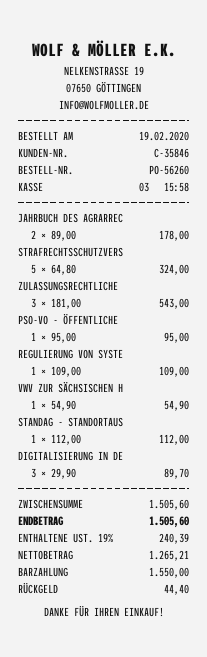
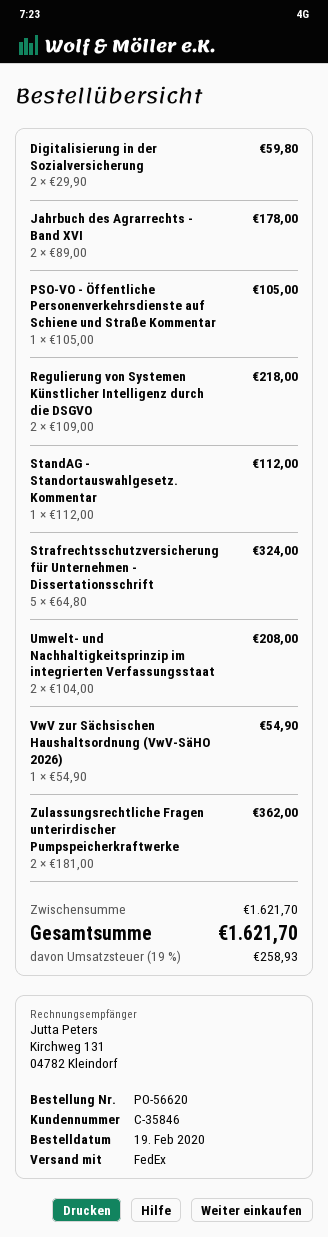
order number: PO-56260 -> PO-56620
ZULASSUNGSRECHTLICHE: 3 x 181.00 = 543.00 -> 2 x 181.00 = 362.00
PSO-VO - ÖFFENTLICHE: 1 x 95.00 = 95.00 -> 1 x 105.00 = 105.00
REGULIERUNG VON SYSTE: 1 x 109.00 = 109.00 -> 2 x 109.00 = 218.00
DIGITALISIERUNG IN DE: 3 x 29.90 = 89.70 -> 2 x 29.90 = 59.80
Umwelt- und Nachhaltigkeitsprinzip im integrierten Verfassungsstaat: none -> 2 x 104.00 = 208.00
subtotal: 1505.60 -> 1621.70
tax: 19% = 240.39 -> 19% = 258.93
total: 1505.60 -> 1621.70

